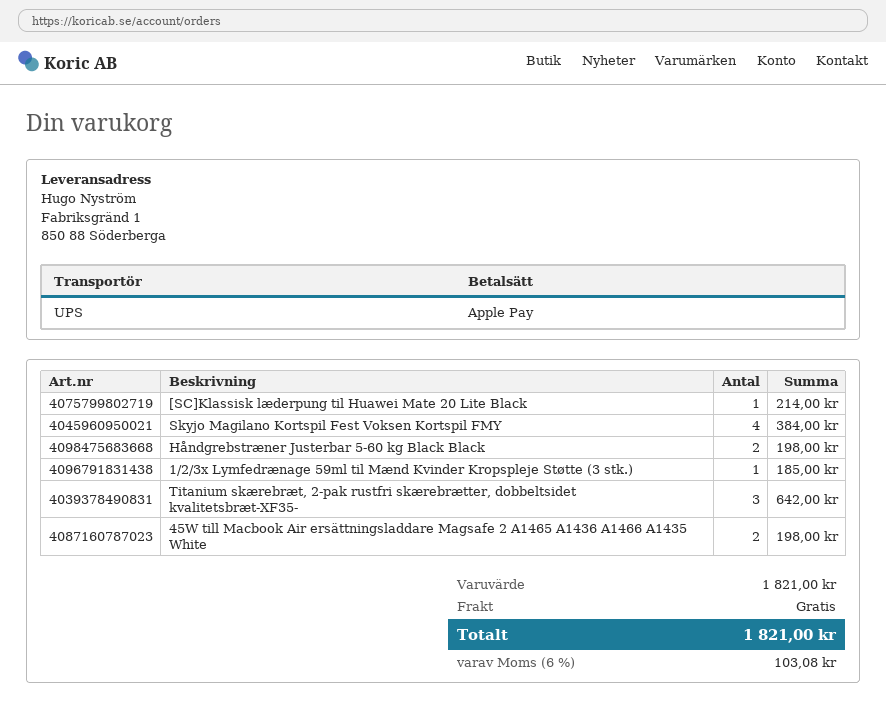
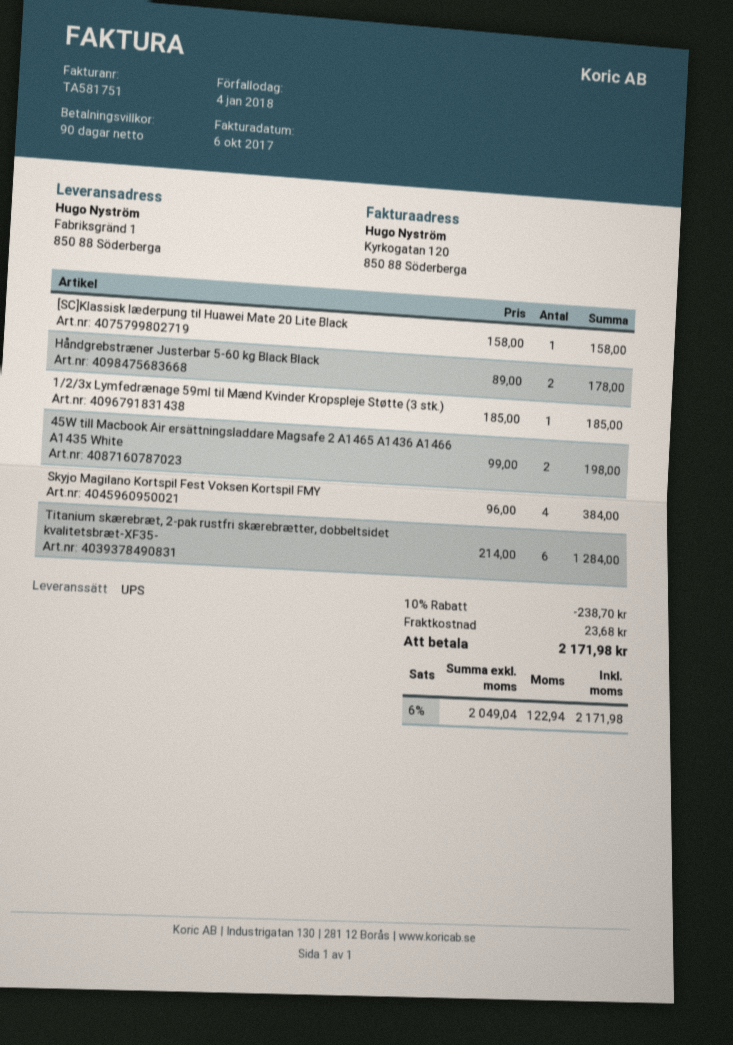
[SC]Klassisk læderpung til Huawei Mate 20 Lite Black: 1 for 214.00 -> 1 for 158.00
Håndgrebstræner Justerbar 5-60 kg Black Black: 2 for 198.00 -> 2 for 178.00
Titanium skærebræt, 2-pak rustfri skærebrætter, dobbeltsidet kvalitetsbræt-XF35-: 3 for 642.00 -> 6 for 1284.00
discount: none -> 10% = 238.70
shipping: 0.00 -> 23.68
tax: 6% = 103.08 -> 6% = 122.94
total: 1821.00 -> 2171.98

